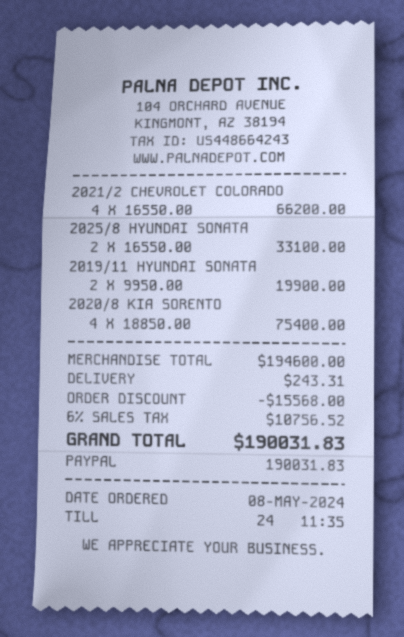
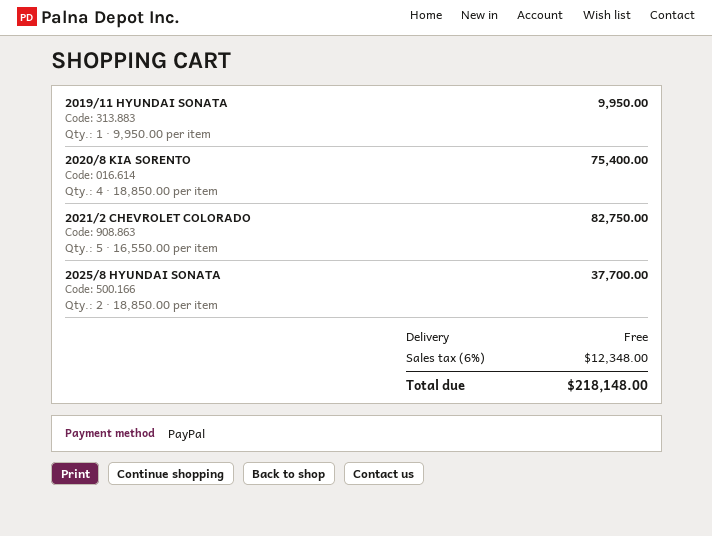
2021/2 CHEVROLET COLORADO: 4 x 16550.00 = 66200.00 -> 5 x 16550.00 = 82750.00
2025/8 HYUNDAI SONATA: 2 x 16550.00 = 33100.00 -> 2 x 18850.00 = 37700.00
2019/11 HYUNDAI SONATA: 2 x 9950.00 = 19900.00 -> 1 x 9950.00 = 9950.00
discount: 15568.00 -> none
shipping: 243.31 -> 0.00
tax: 6% = 10756.52 -> 6% = 12348.00
total: 190031.83 -> 218148.00

